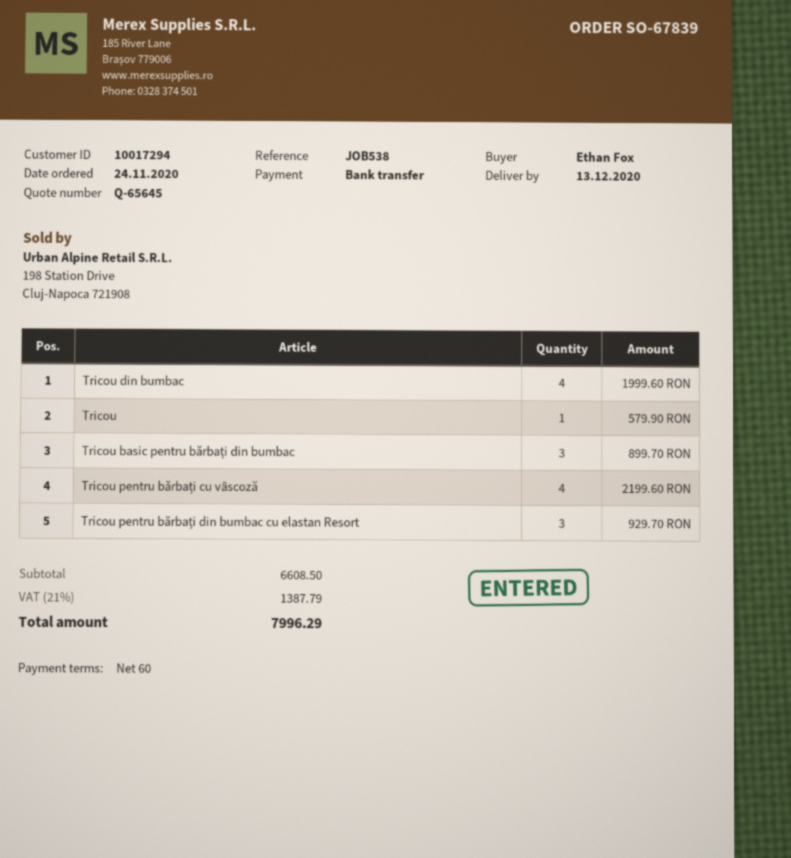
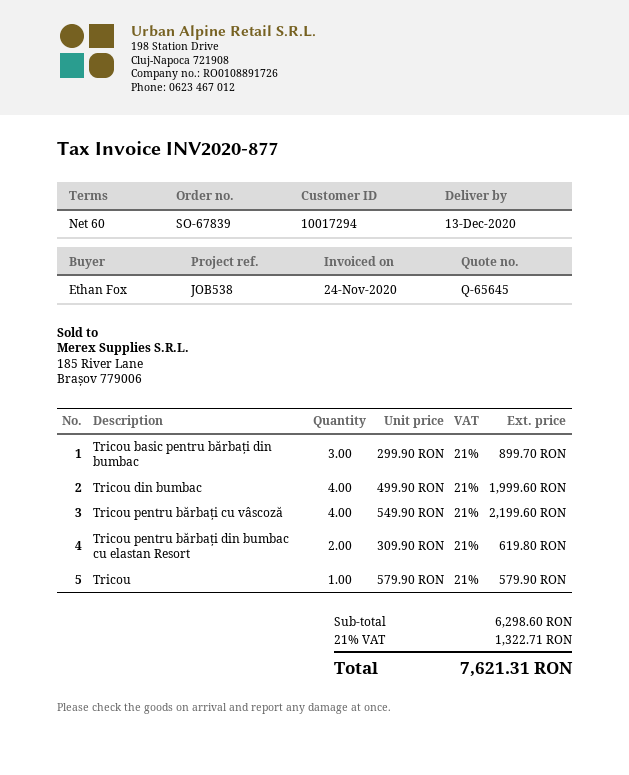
Tricou pentru bărbați din bumbac cu elastan Resort: 3 for 929.70 -> 2 for 619.80
subtotal: 6608.50 -> 6298.60
tax: 21% = 1387.79 -> 21% = 1322.71
total: 7996.29 -> 7621.31

